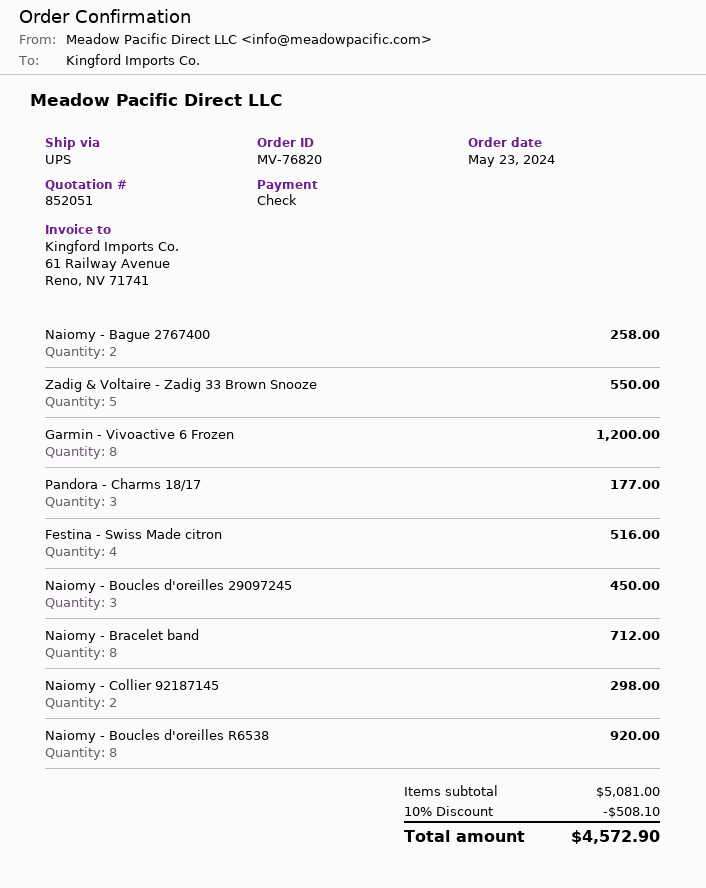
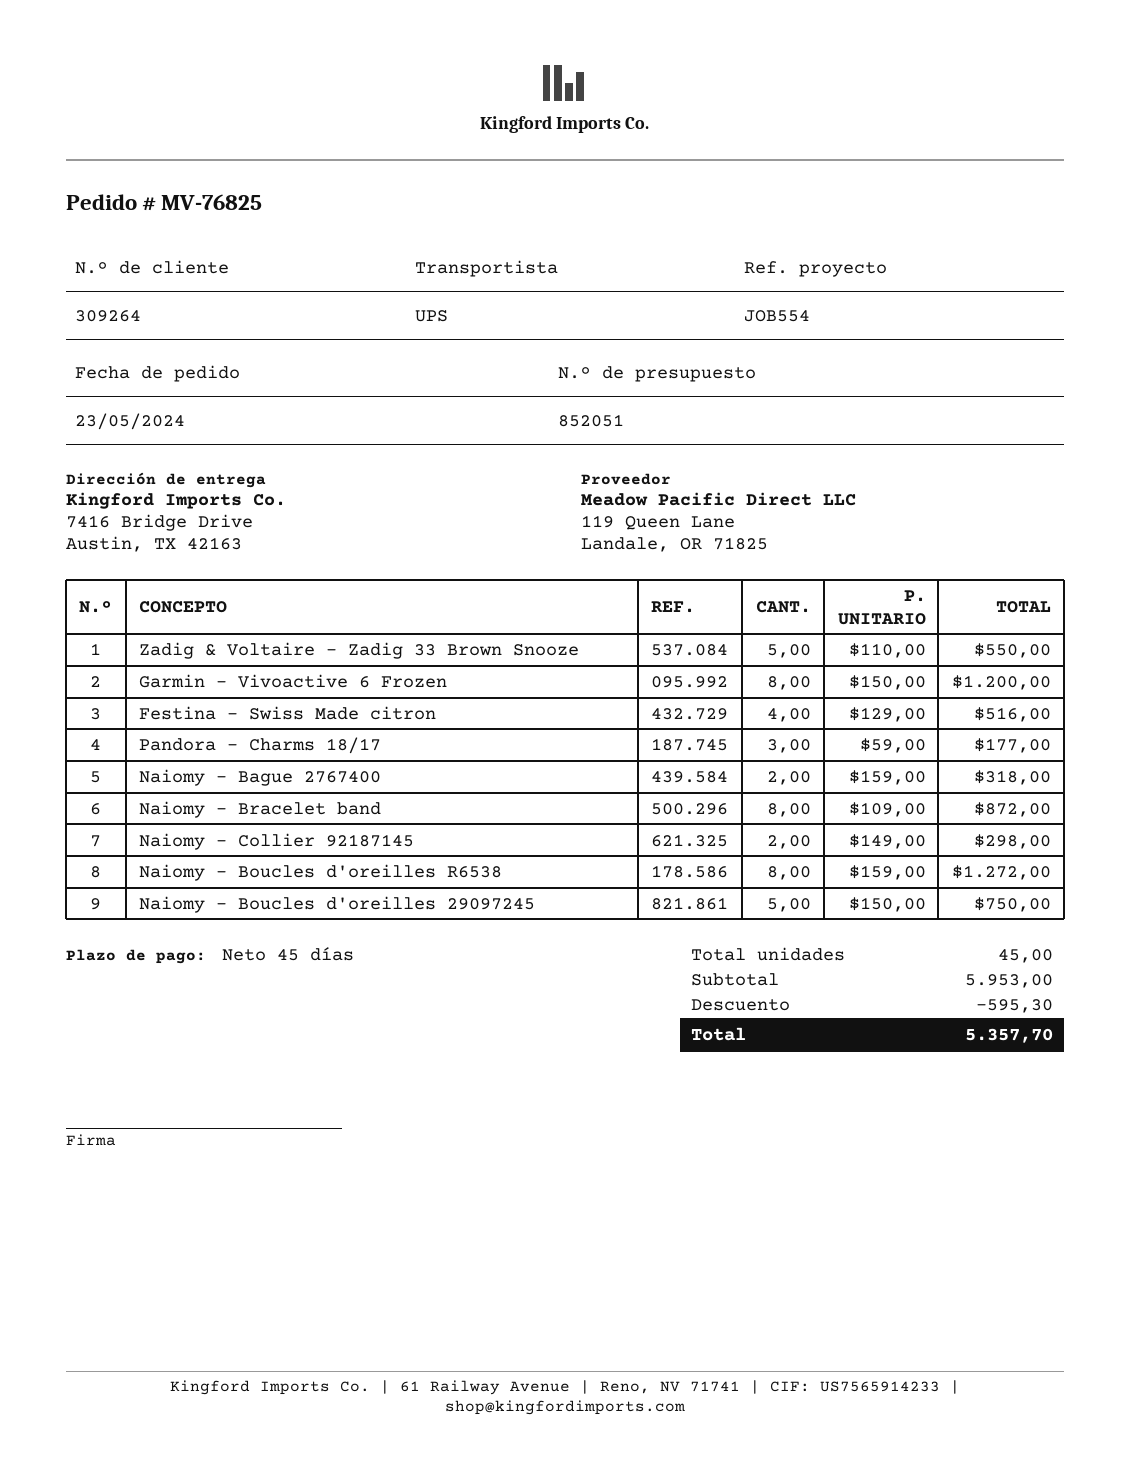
order number: MV-76820 -> MV-76825
Naiomy - Bague 2767400: 2 for 258.00 -> 2 for 318.00
Naiomy - Boucles d'oreilles 29097245: 3 for 450.00 -> 5 for 750.00
Naiomy - Bracelet band: 8 for 712.00 -> 8 for 872.00
Naiomy - Boucles d'oreilles R6538: 8 for 920.00 -> 8 for 1272.00
subtotal: 5081.00 -> 5953.00
discount: 508.10 -> 595.30
total: 4572.90 -> 5357.70

